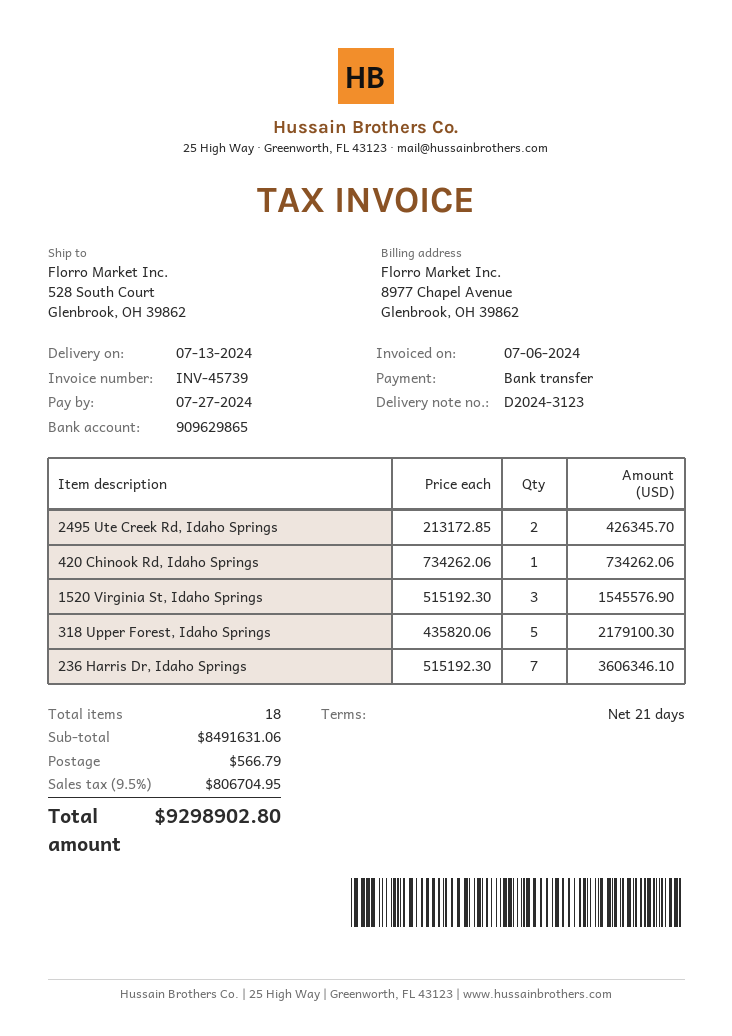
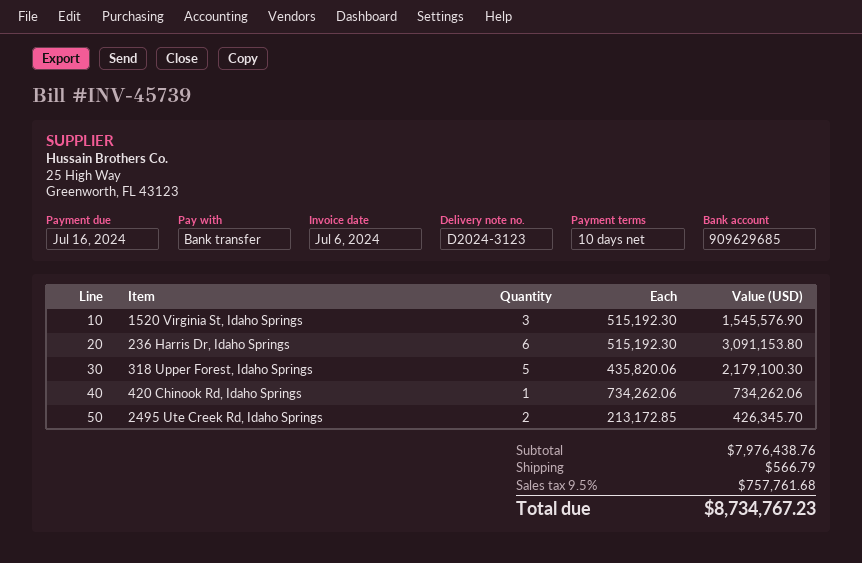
payment terms: 21 days -> 10 days
due date: 2024-07-27 -> 2024-07-16
bank account: 909629865 -> 909629685
236 Harris Dr, Idaho Springs: 7 x 515192.30 = 3606346.10 -> 6 x 515192.30 = 3091153.80
subtotal: 8491631.06 -> 7976438.76
tax: 9.5% = 806704.95 -> 9.5% = 757761.68
total: 9298902.80 -> 8734767.23

